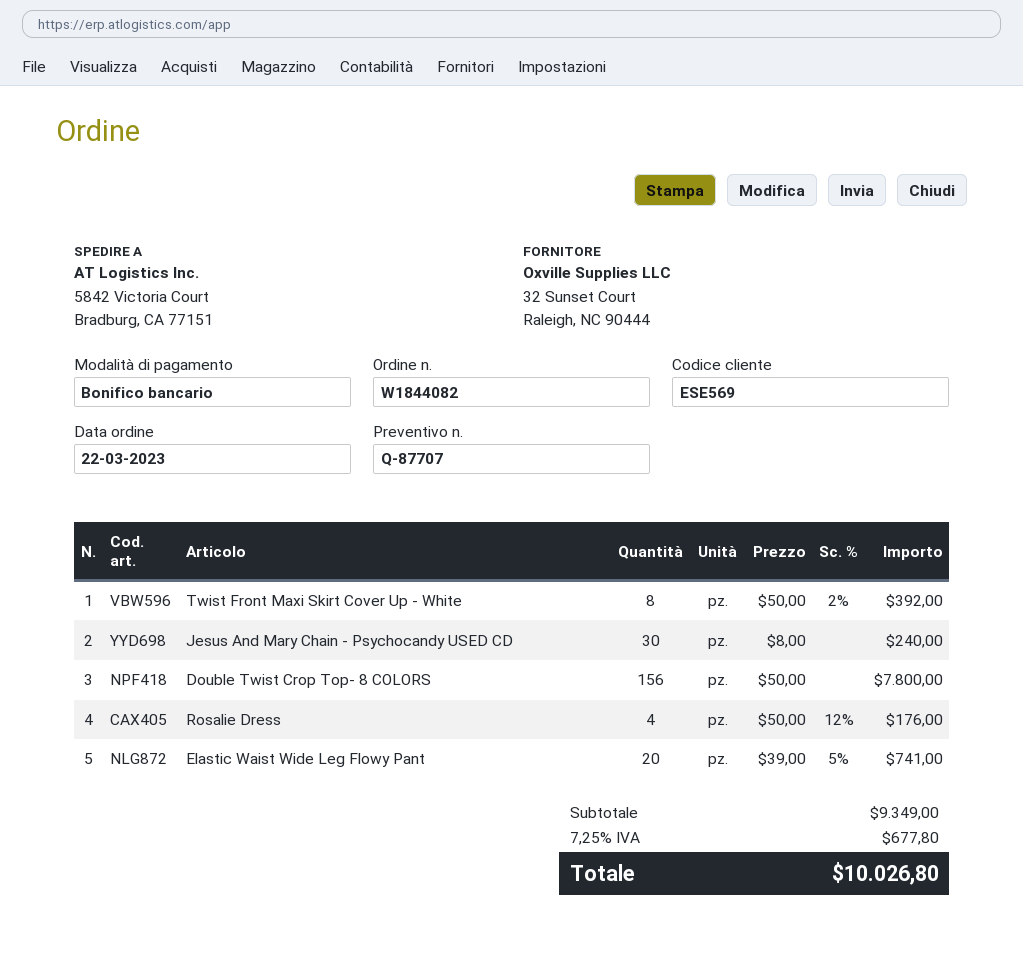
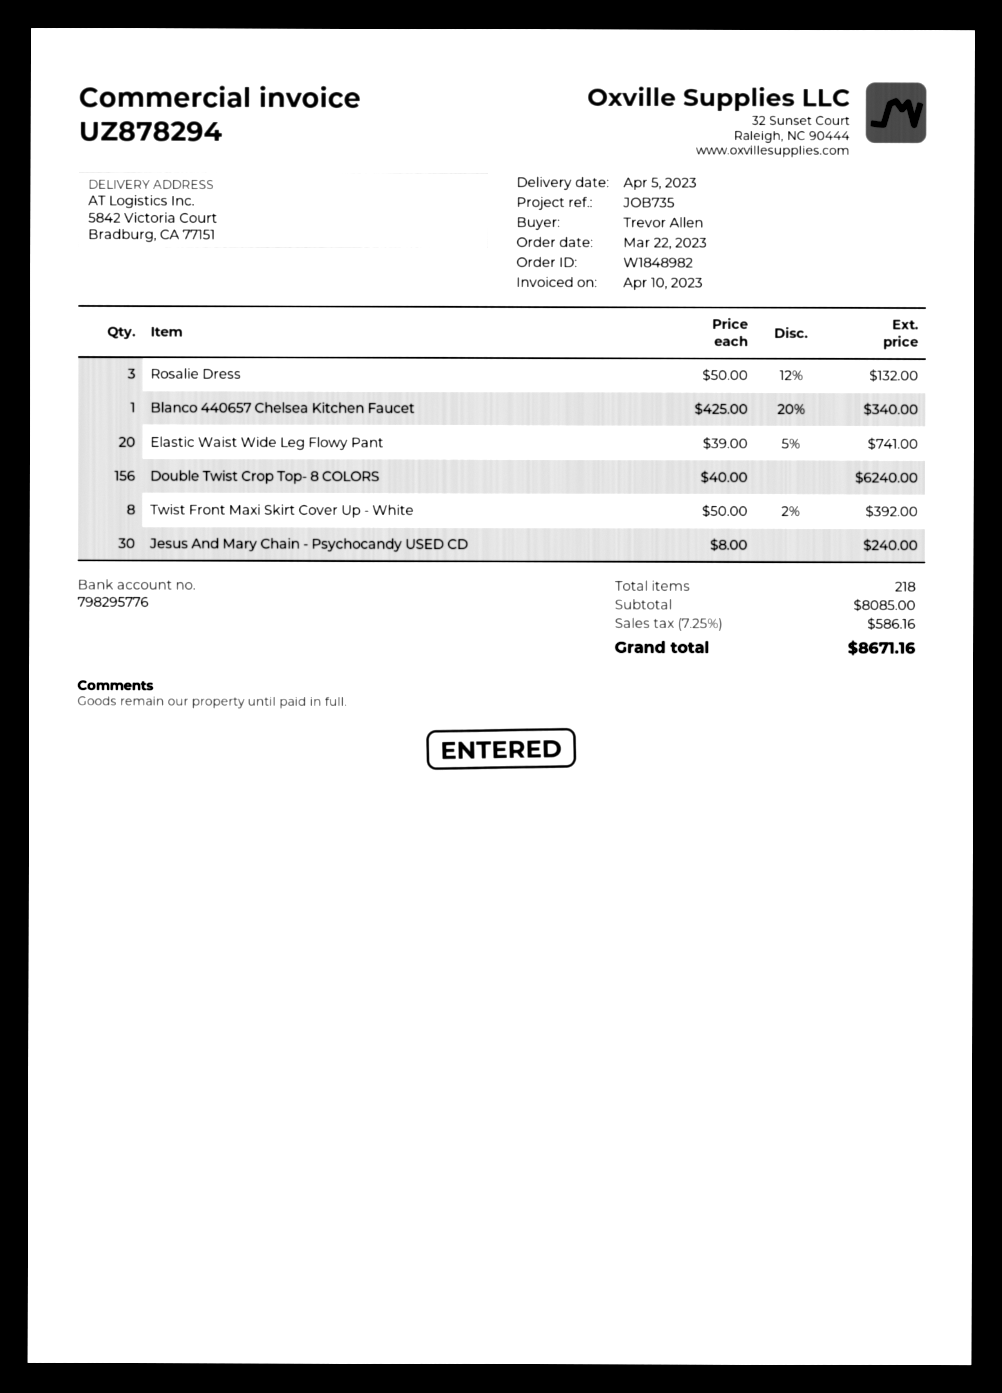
order number: W1844082 -> W1848982
Double Twist Crop Top- 8 COLORS: 156 x 50.00 = 7800.00 -> 156 x 40.00 = 6240.00
Rosalie Dress: 4 x 50.00 - 12% = 176.00 -> 3 x 50.00 - 12% = 132.00
Blanco 440657 Chelsea Kitchen Faucet: none -> 1 x 425.00 - 20% = 340.00
subtotal: 9349.00 -> 8085.00
tax: 7.25% = 677.80 -> 7.25% = 586.16
total: 10026.80 -> 8671.16

